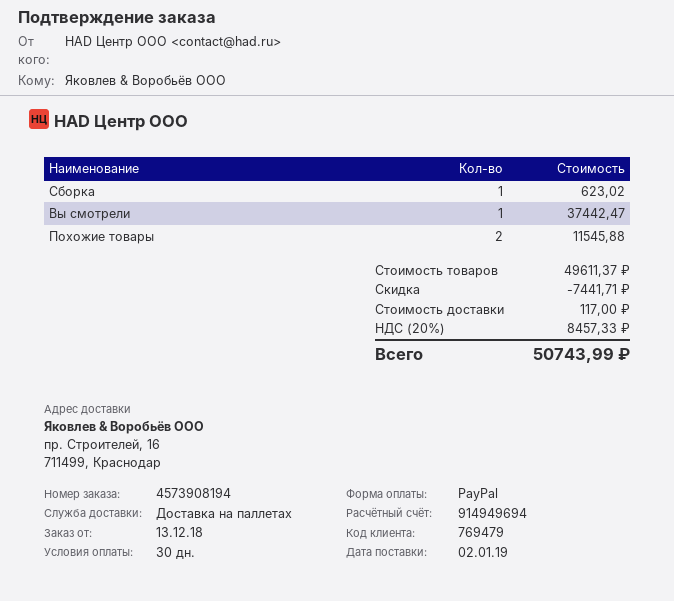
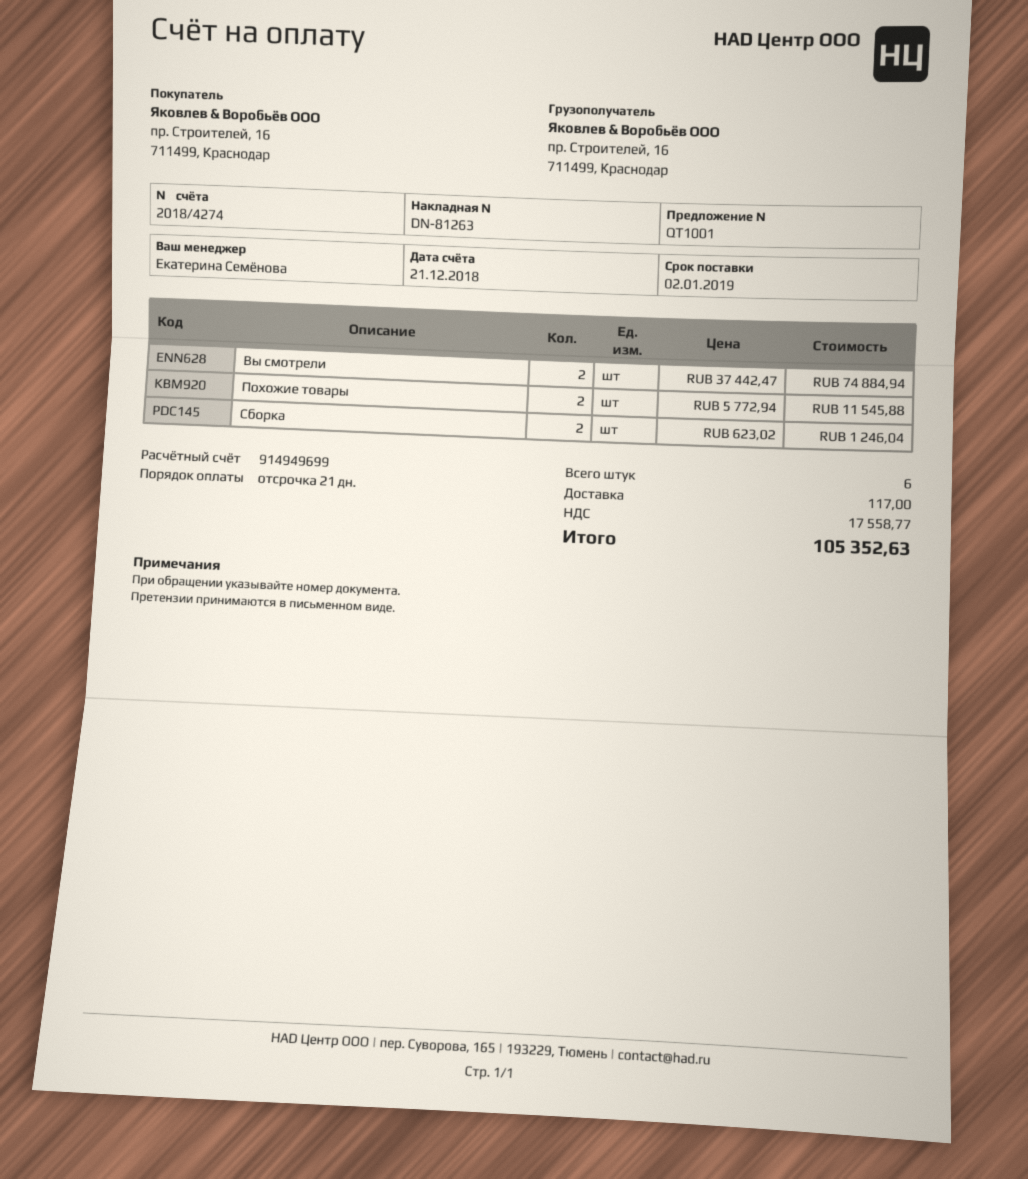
payment terms: 30 days -> 21 days
bank account: 914949694 -> 914949699
Сборка: 1 for 623.02 -> 2 for 1246.04
Вы смотрели: 1 for 37442.47 -> 2 for 74884.94
discount: 7441.71 -> none
tax: 8457.33 -> 17558.77
total: 50743.99 -> 105352.63

